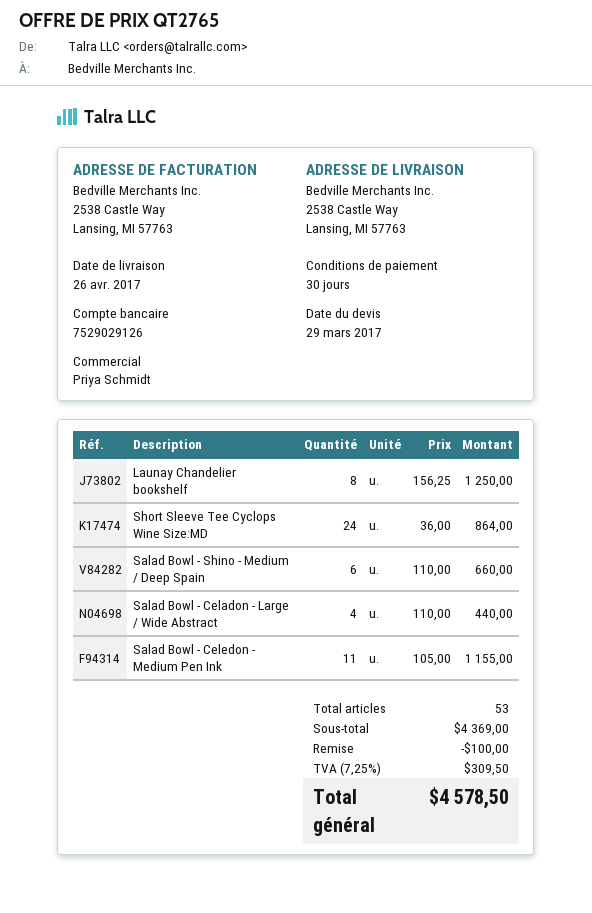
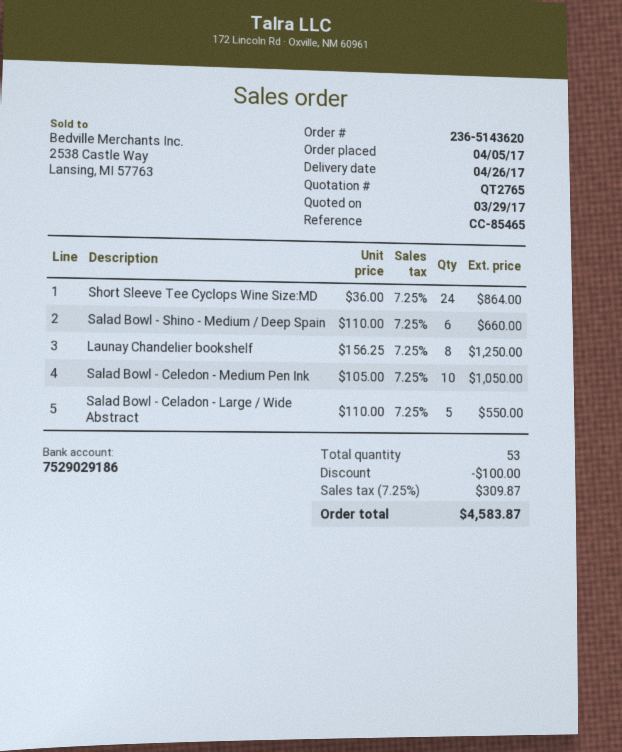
bank account: 7529029126 -> 7529029186
Salad Bowl - Celadon - Large / Wide Abstract: 4 x 110.00 = 440.00 -> 5 x 110.00 = 550.00
Salad Bowl - Celedon - Medium Pen Ink: 11 x 105.00 = 1155.00 -> 10 x 105.00 = 1050.00
tax: 7.25% = 309.50 -> 7.25% = 309.87
total: 4578.50 -> 4583.87

